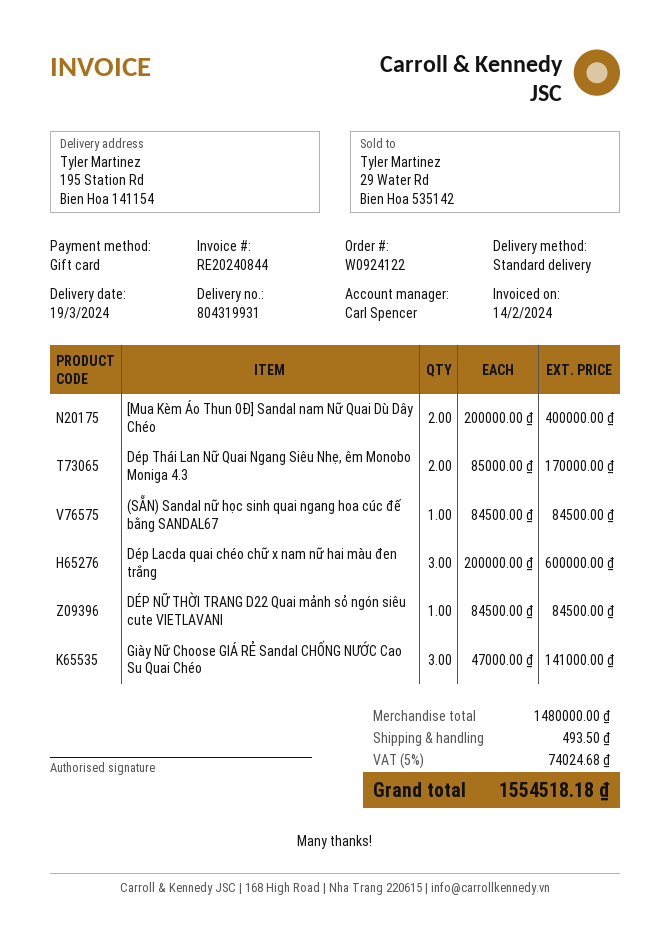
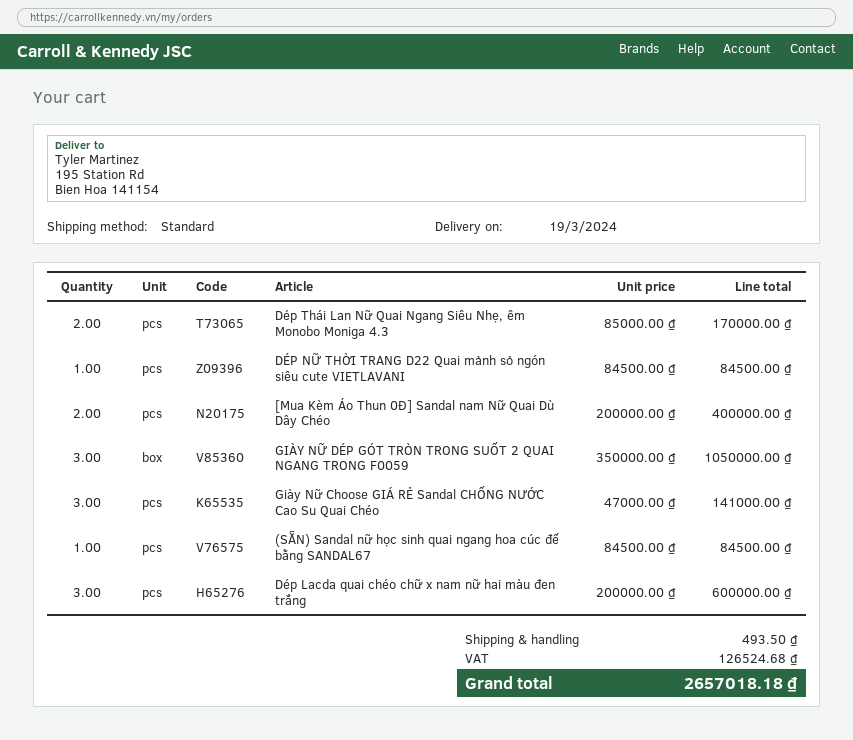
GIÀY NỮ DÉP GÓT TRÒN TRONG SUỐT 2 QUAI NGANG TRONG F0059: none -> 3 x 350000.00 = 1050000.00
tax: 74024.68 -> 126524.68
total: 1554518.18 -> 2657018.18

